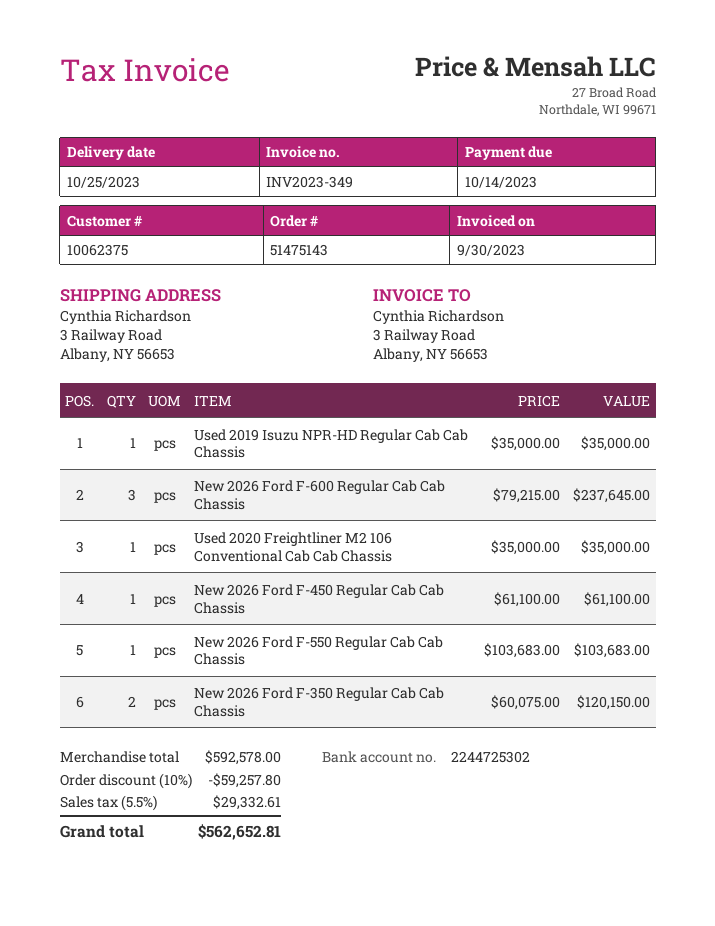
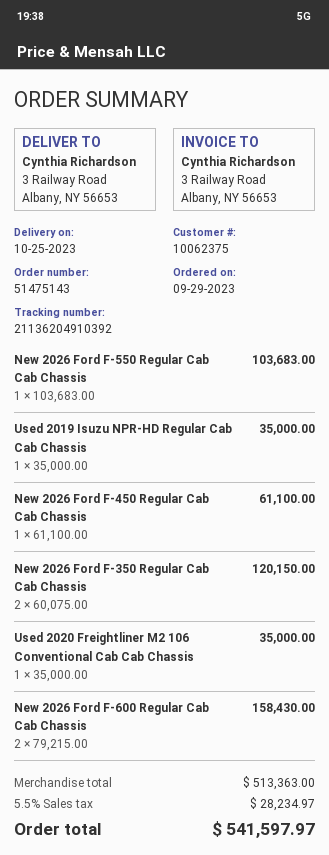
New 2026 Ford F-600 Regular Cab Cab Chassis: 3 x 79215.00 = 237645.00 -> 2 x 79215.00 = 158430.00
subtotal: 592578.00 -> 513363.00
discount: 10% = 59257.80 -> none
tax: 5.5% = 29332.61 -> 5.5% = 28234.97
total: 562652.81 -> 541597.97

